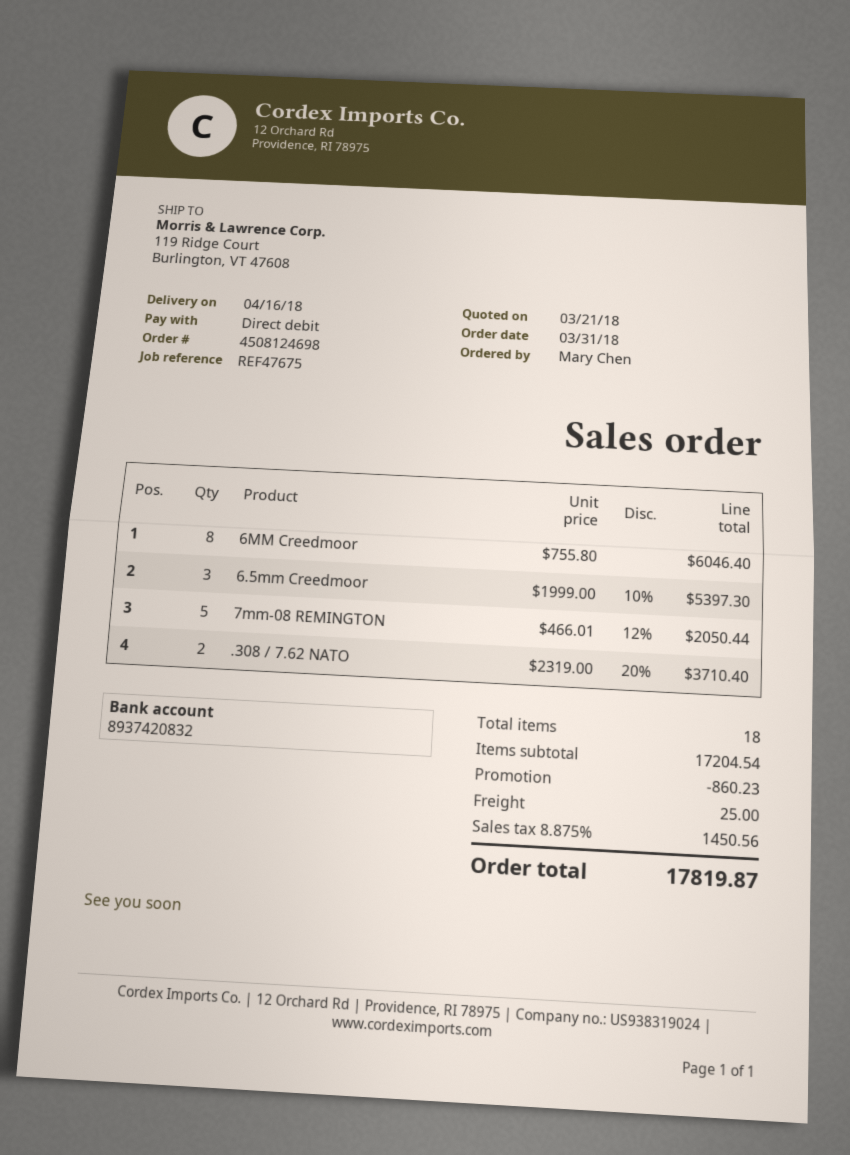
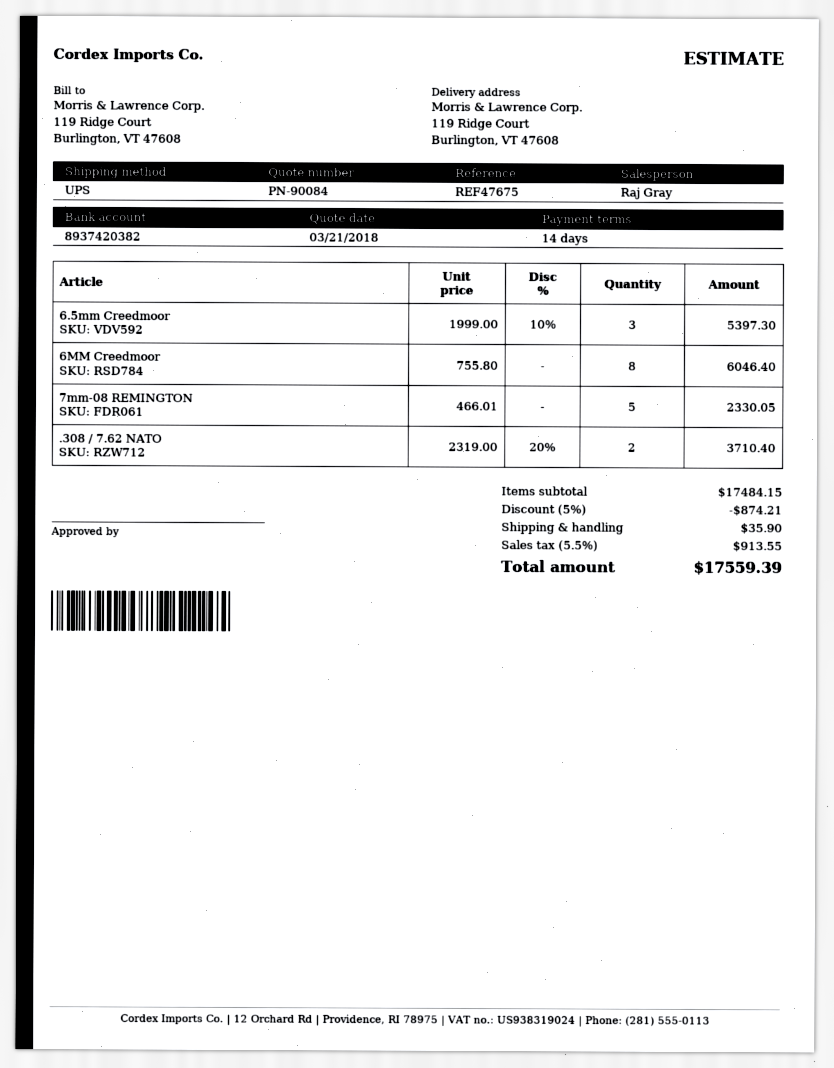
bank account: 8937420832 -> 8937420382
7mm-08 REMINGTON: 5 x 466.01 - 12% = 2050.44 -> 5 x 466.01 = 2330.05
subtotal: 17204.54 -> 17484.15
discount: 860.23 -> 874.21
shipping: 25.00 -> 35.90
tax: 8.875% = 1450.56 -> 5.5% = 913.55
total: 17819.87 -> 17559.39

